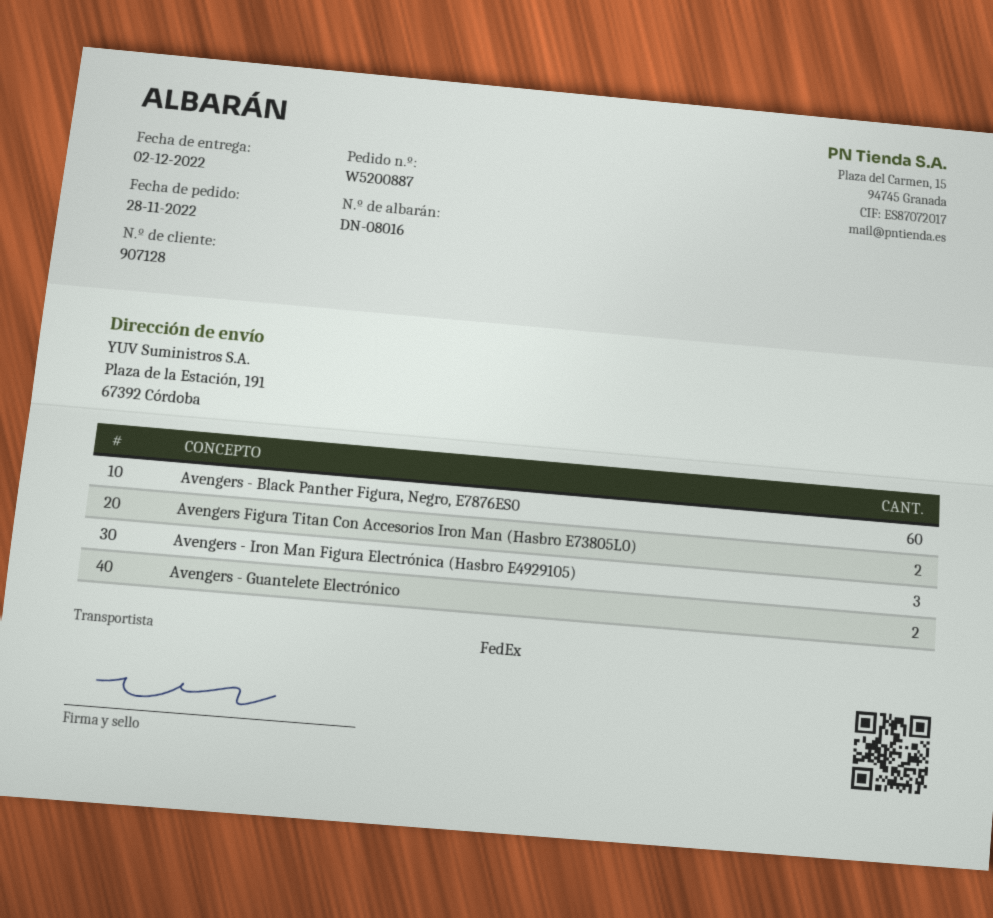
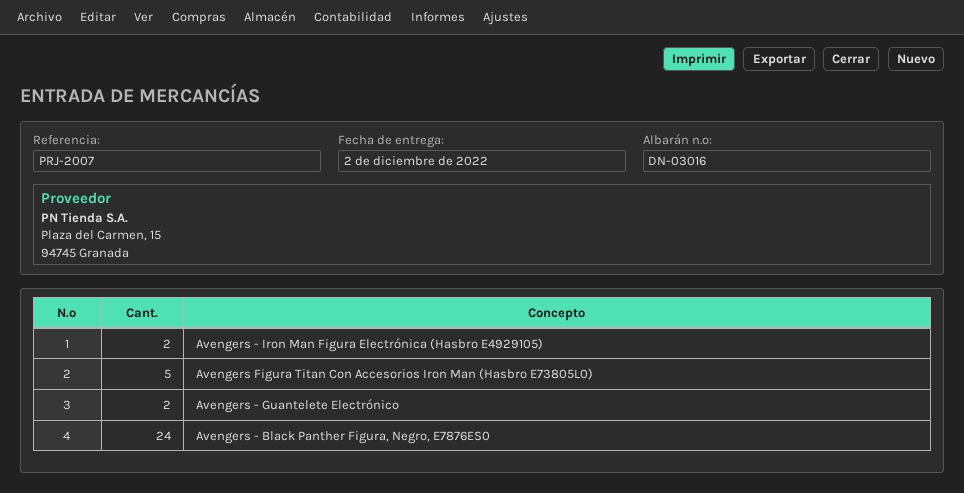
delivery note number: DN-08016 -> DN-03016
Avengers - Black Panther Figura, Negro, E7876ES0: 60 -> 24
Avengers Figura Titan Con Accesorios Iron Man (Hasbro E73805L0): 2 -> 5
Avengers - Iron Man Figura Electrónica (Hasbro E4929105): 3 -> 2

